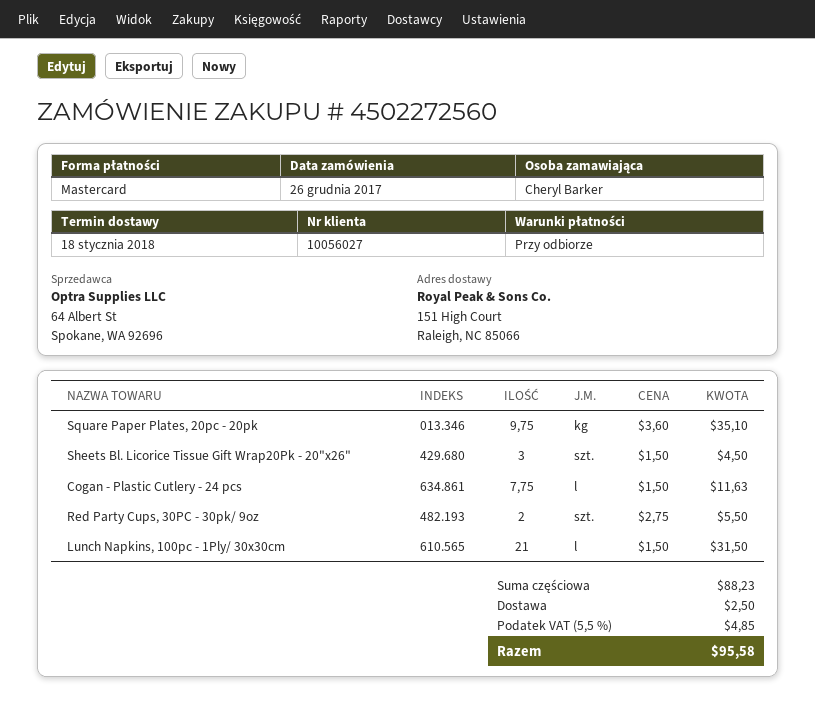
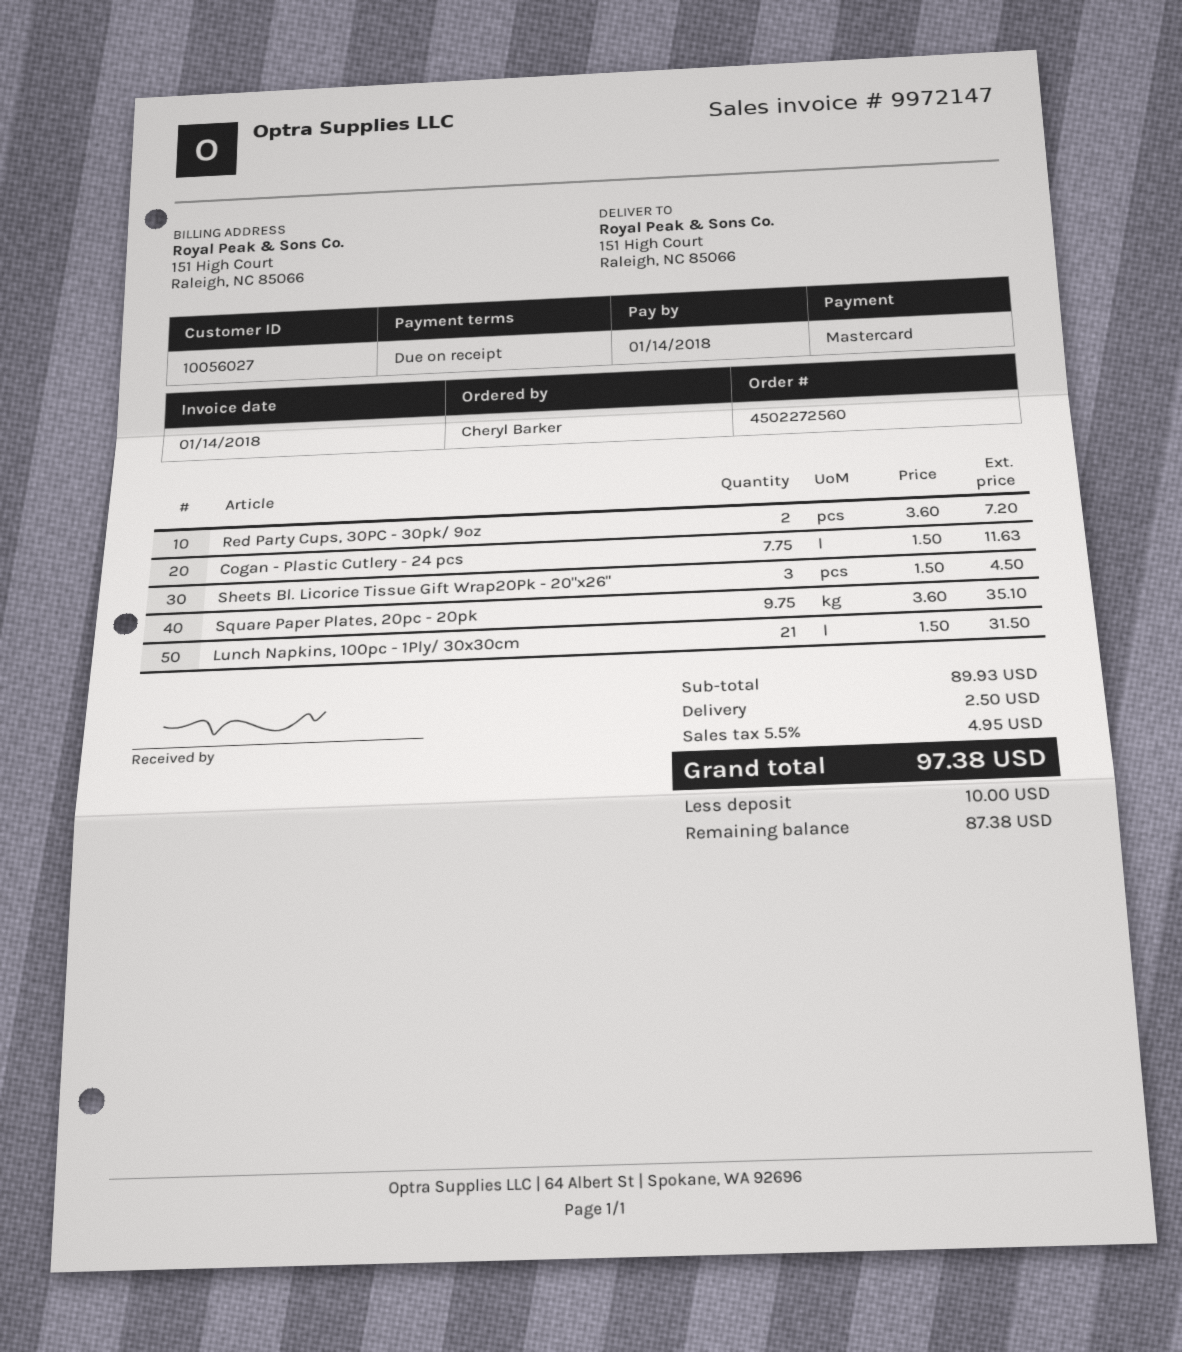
Red Party Cups, 30PC - 30pk/ 9oz: 2 x 2.75 = 5.50 -> 2 x 3.60 = 7.20
subtotal: 88.23 -> 89.93
tax: 5.5% = 4.85 -> 5.5% = 4.95
total: 95.58 -> 97.38

